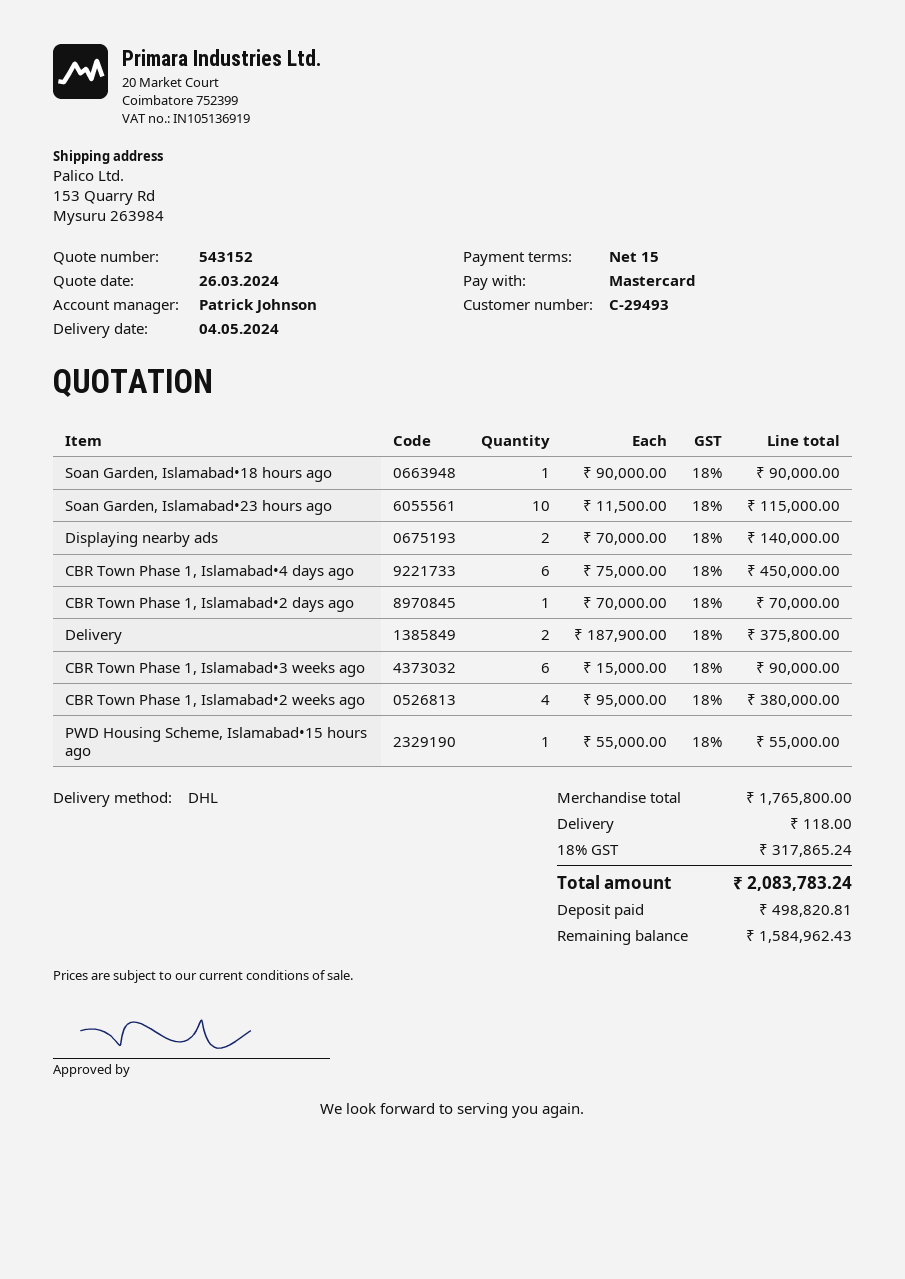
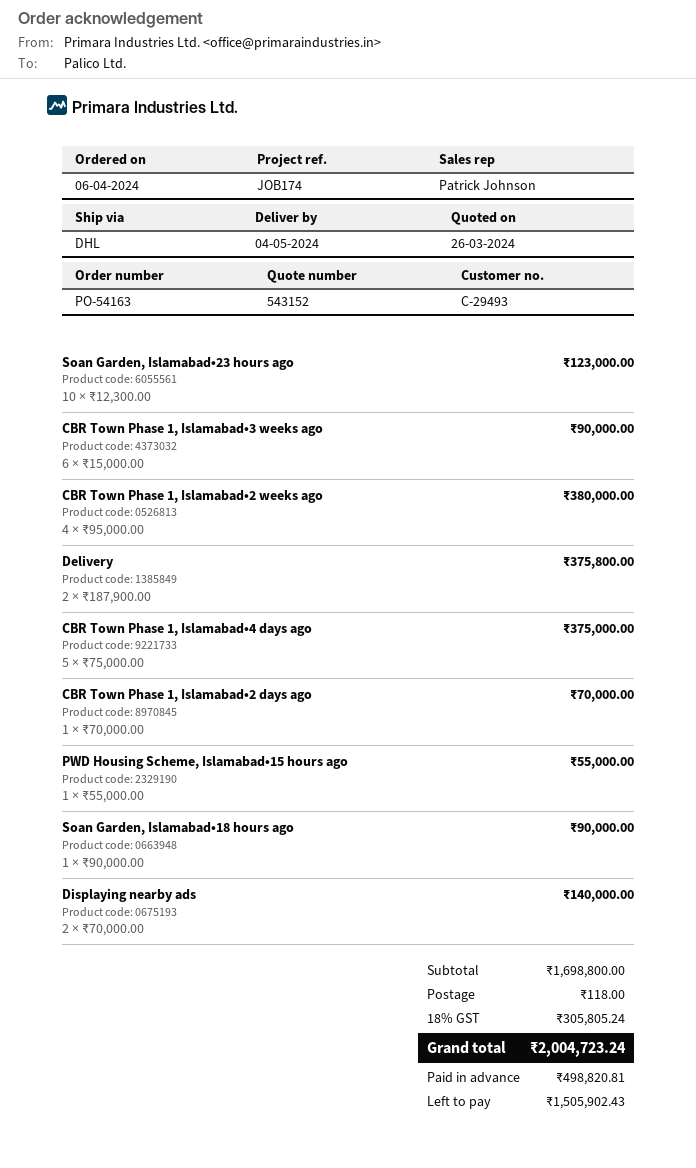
Soan Garden, Islamabad•23 hours ago: 10 x 11500.00 = 115000.00 -> 10 x 12300.00 = 123000.00
CBR Town Phase 1, Islamabad•4 days ago: 6 x 75000.00 = 450000.00 -> 5 x 75000.00 = 375000.00
subtotal: 1765800.00 -> 1698800.00
tax: 18% = 317865.24 -> 18% = 305805.24
total: 2083783.24 -> 2004723.24
balance: 1584962.43 -> 1505902.43

